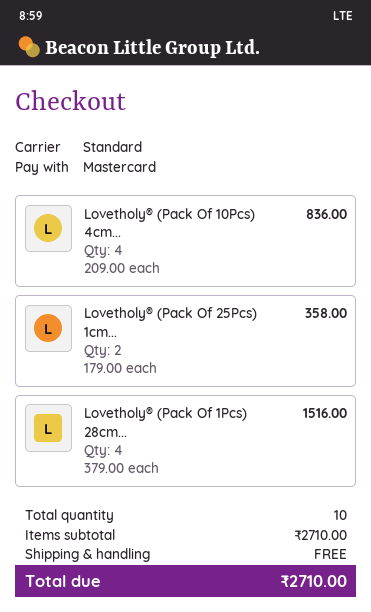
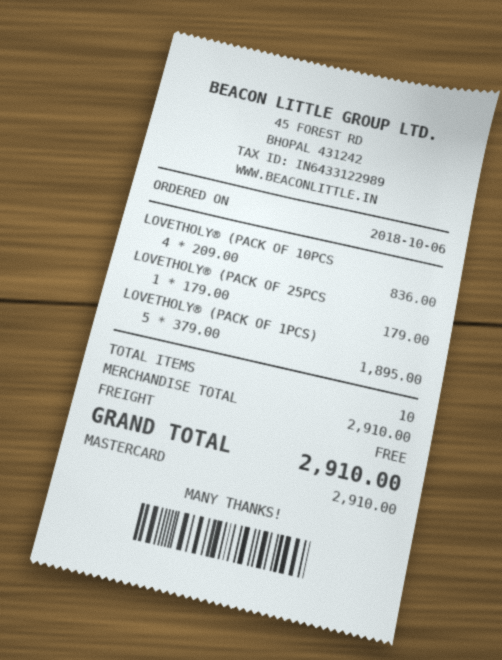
Lovetholy® (Pack Of 25Pcs) 1cm...: 2 x 179.00 = 358.00 -> 1 x 179.00 = 179.00
Lovetholy® (Pack Of 1Pcs) 28cm...: 4 x 379.00 = 1516.00 -> 5 x 379.00 = 1895.00
subtotal: 2710.00 -> 2910.00
total: 2710.00 -> 2910.00

